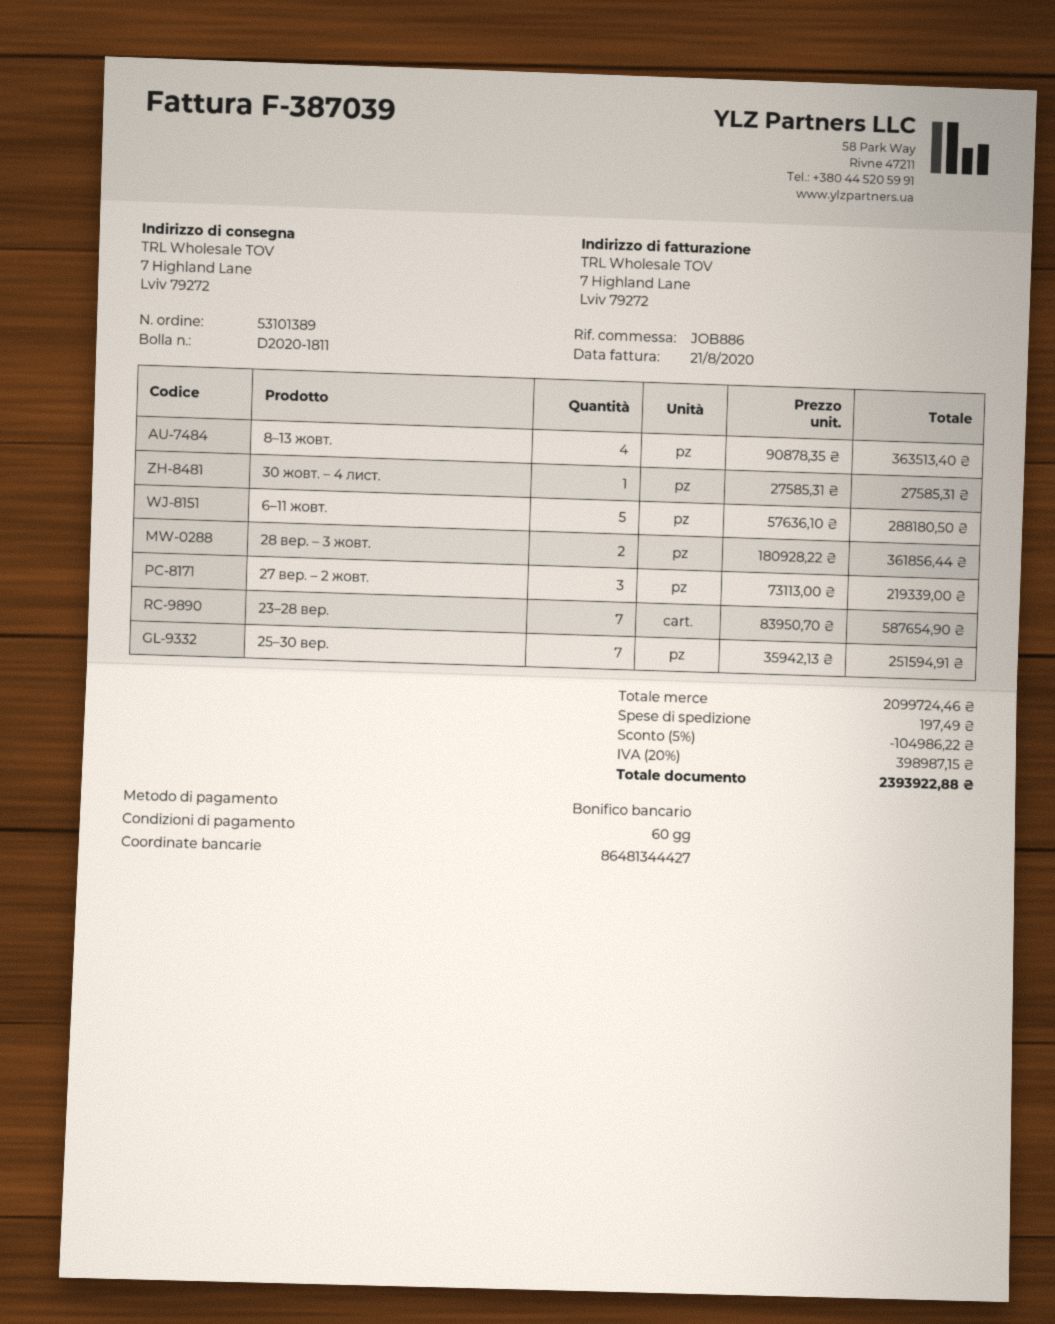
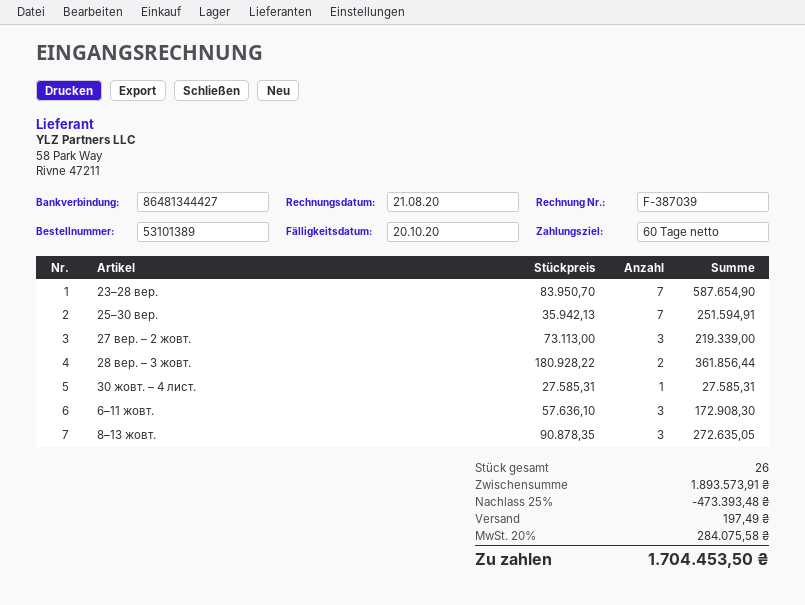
8–13 жовт.: 4 x 90878.35 = 363513.40 -> 3 x 90878.35 = 272635.05
6–11 жовт.: 5 x 57636.10 = 288180.50 -> 3 x 57636.10 = 172908.30
subtotal: 2099724.46 -> 1893573.91
discount: 5% = 104986.22 -> 25% = 473393.48
tax: 20% = 398987.15 -> 20% = 284075.58
total: 2393922.88 -> 1704453.50

